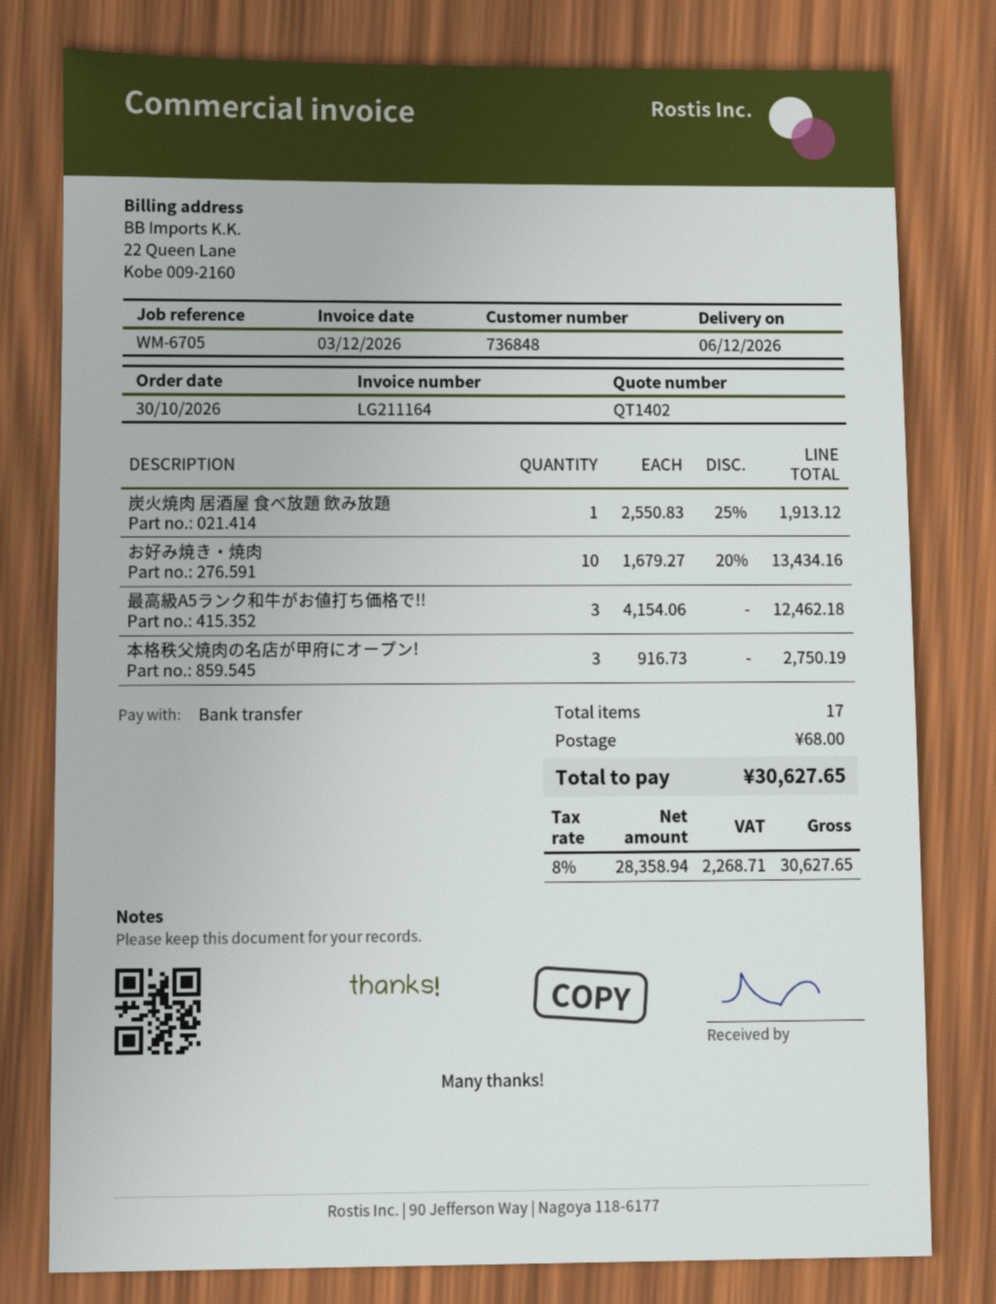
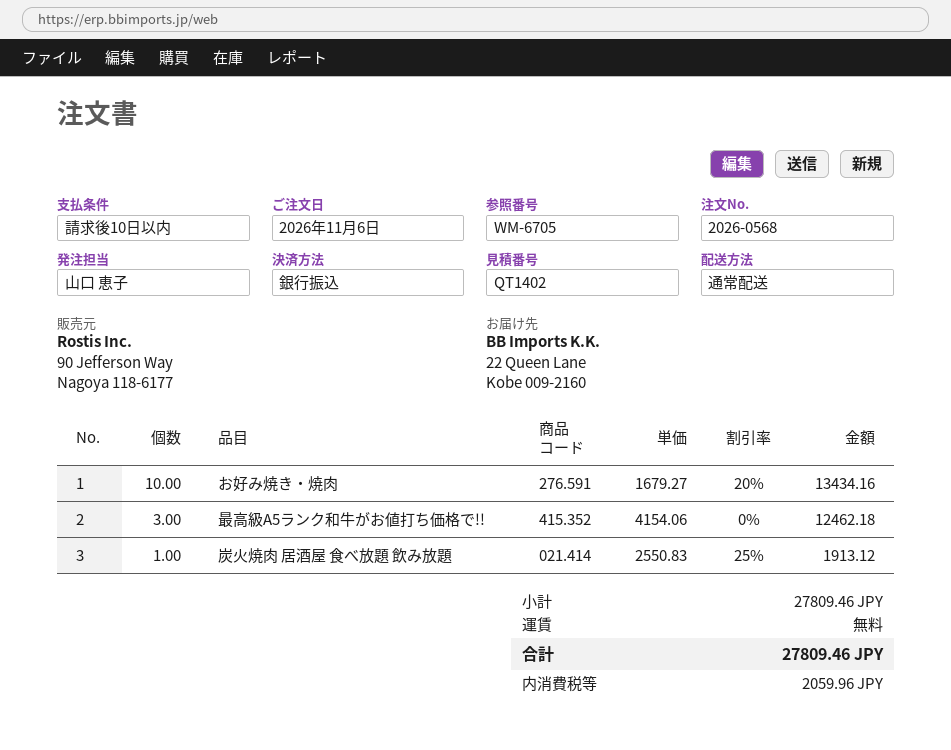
order date: 2026-10-30 -> 2026-11-06
本格秩父焼肉の名店が甲府にオープン!: 3 x 916.73 = 2750.19 -> none
shipping: 68.00 -> 0.00
tax: 2268.71 -> 2059.96
total: 30627.65 -> 27809.46

